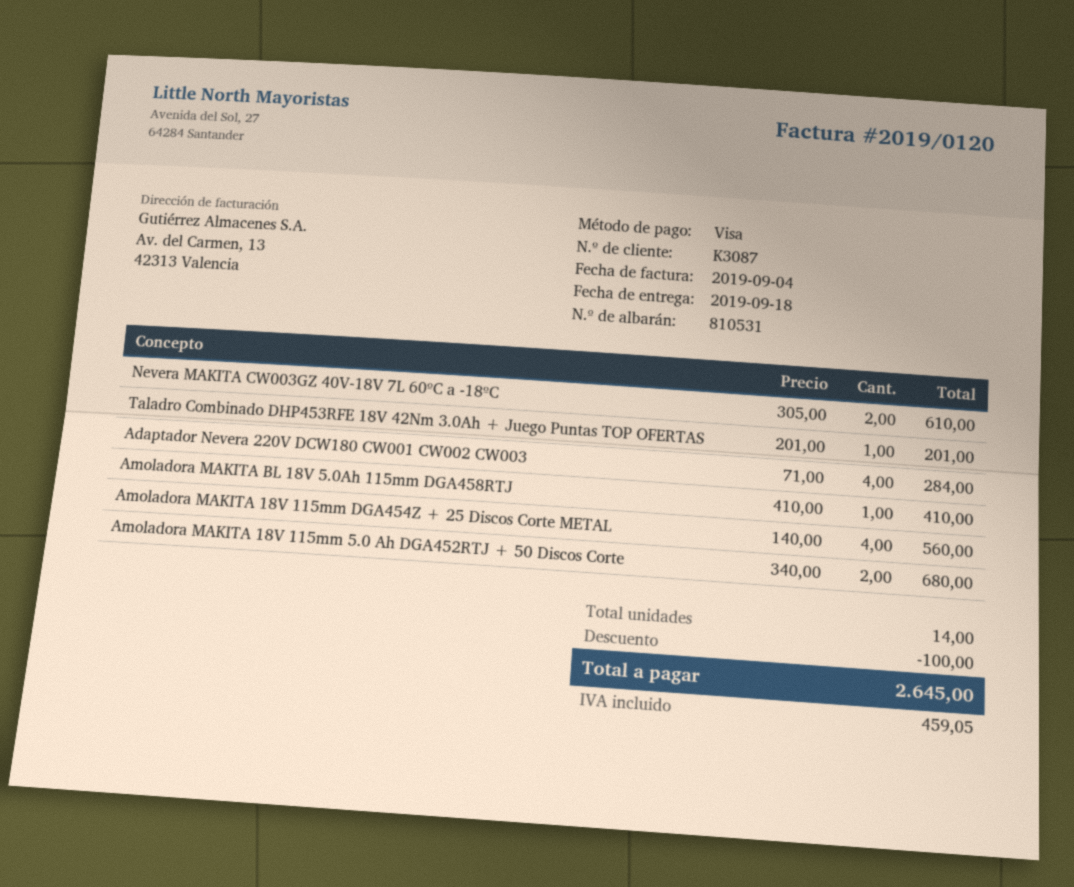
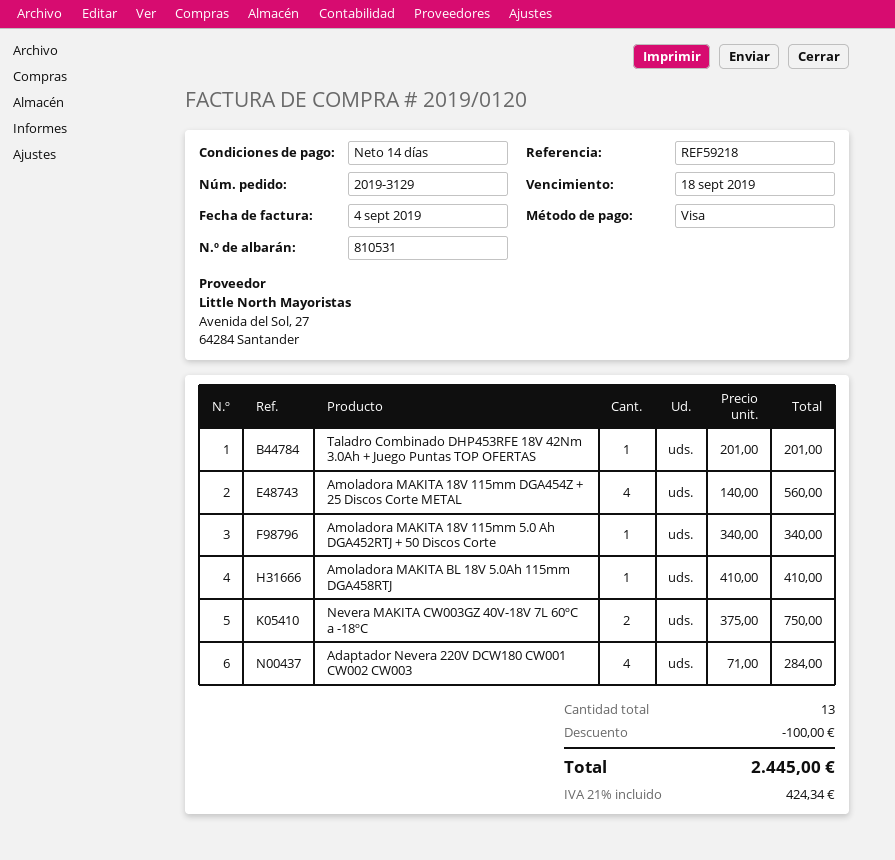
Nevera MAKITA CW003GZ 40V-18V 7L 60ºC a -18ºC: 2 x 305.00 = 610.00 -> 2 x 375.00 = 750.00
Amoladora MAKITA 18V 115mm 5.0 Ah DGA452RTJ + 50 Discos Corte: 2 x 340.00 = 680.00 -> 1 x 340.00 = 340.00
total quantity: 14 -> 13
tax: 459.05 -> 424.34
total: 2645.00 -> 2445.00

